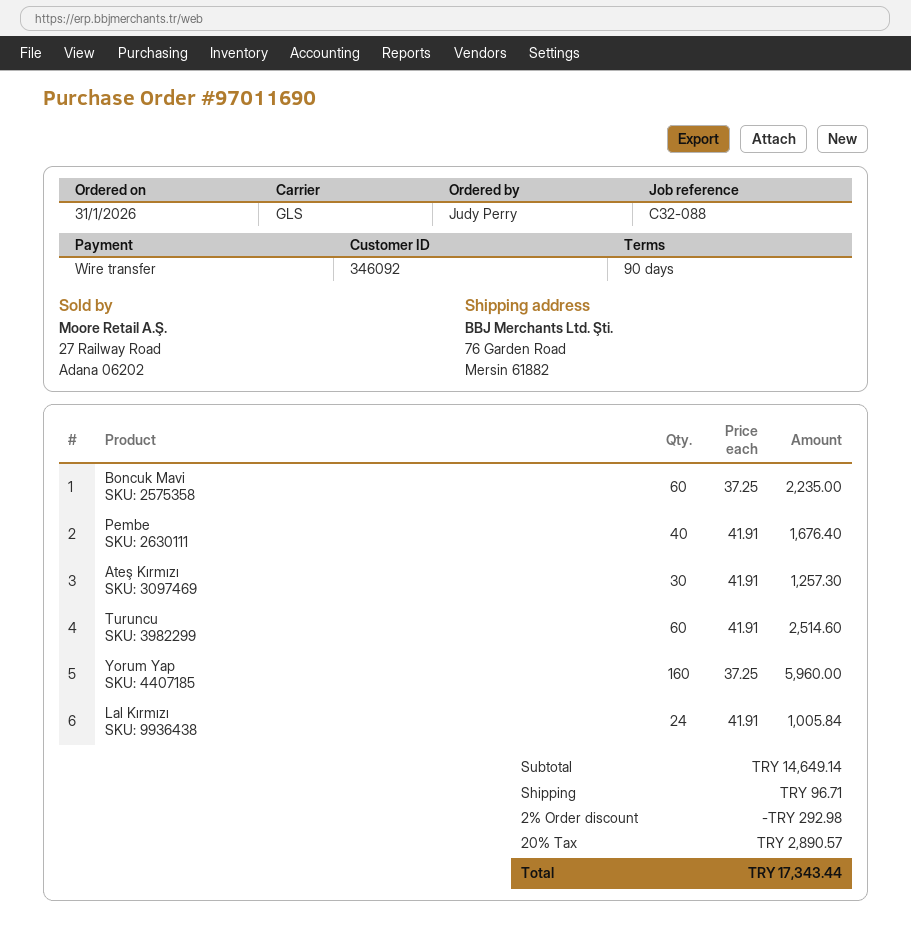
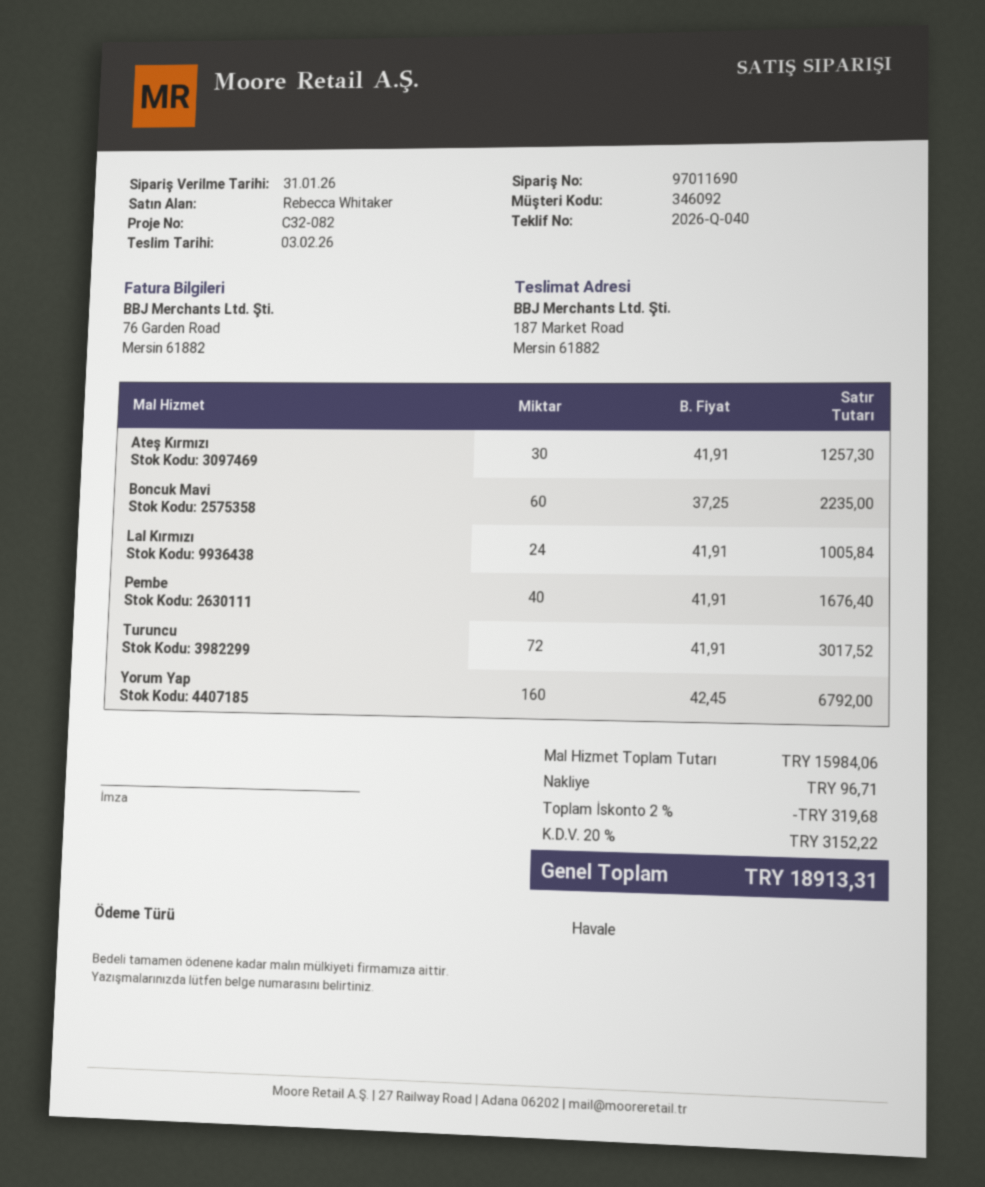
reference: C32-088 -> C32-082
ordered by: Judy Perry -> Rebecca Whitaker
ship to: 76 Garden Road, Mersin 61882 -> 187 Market Road, Mersin 61882
Turuncu: 60 x 41.91 = 2514.60 -> 72 x 41.91 = 3017.52
Yorum Yap: 160 x 37.25 = 5960.00 -> 160 x 42.45 = 6792.00
subtotal: 14649.14 -> 15984.06
discount: 2% = 292.98 -> 2% = 319.68
tax: 20% = 2890.57 -> 20% = 3152.22
total: 17343.44 -> 18913.31

